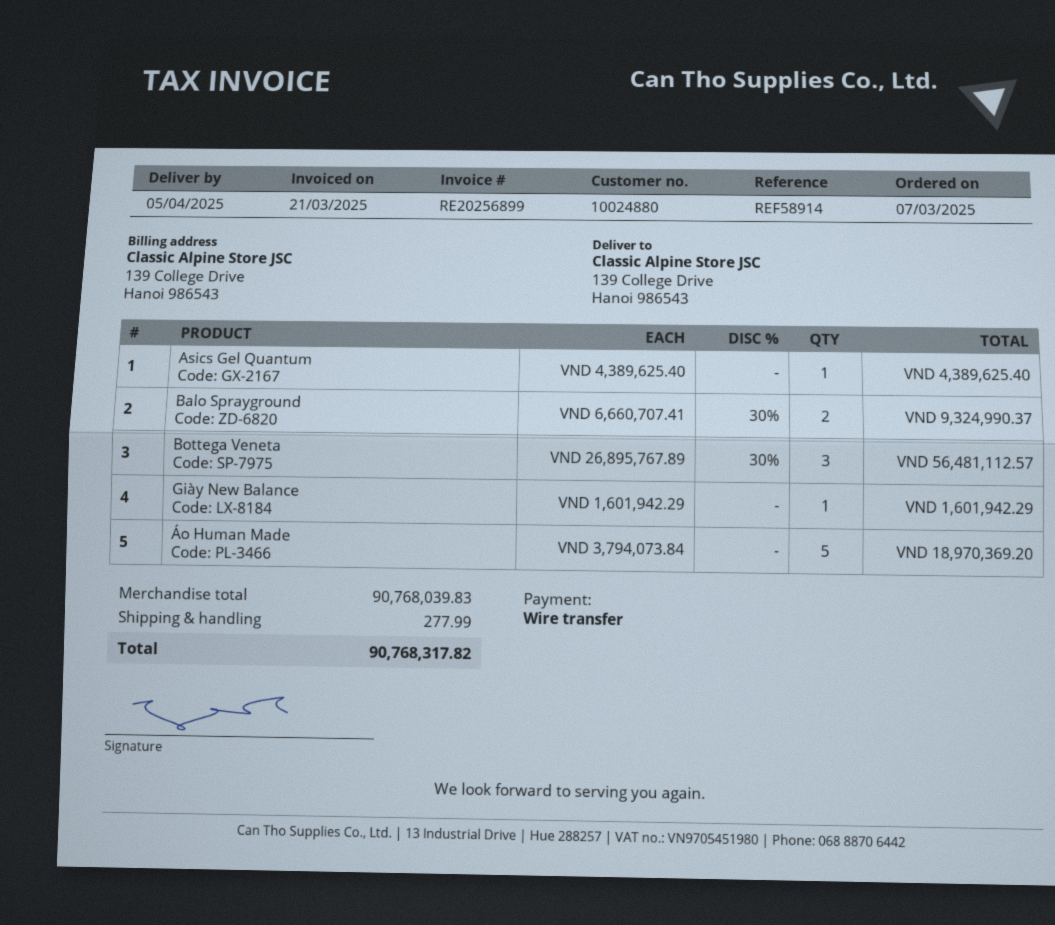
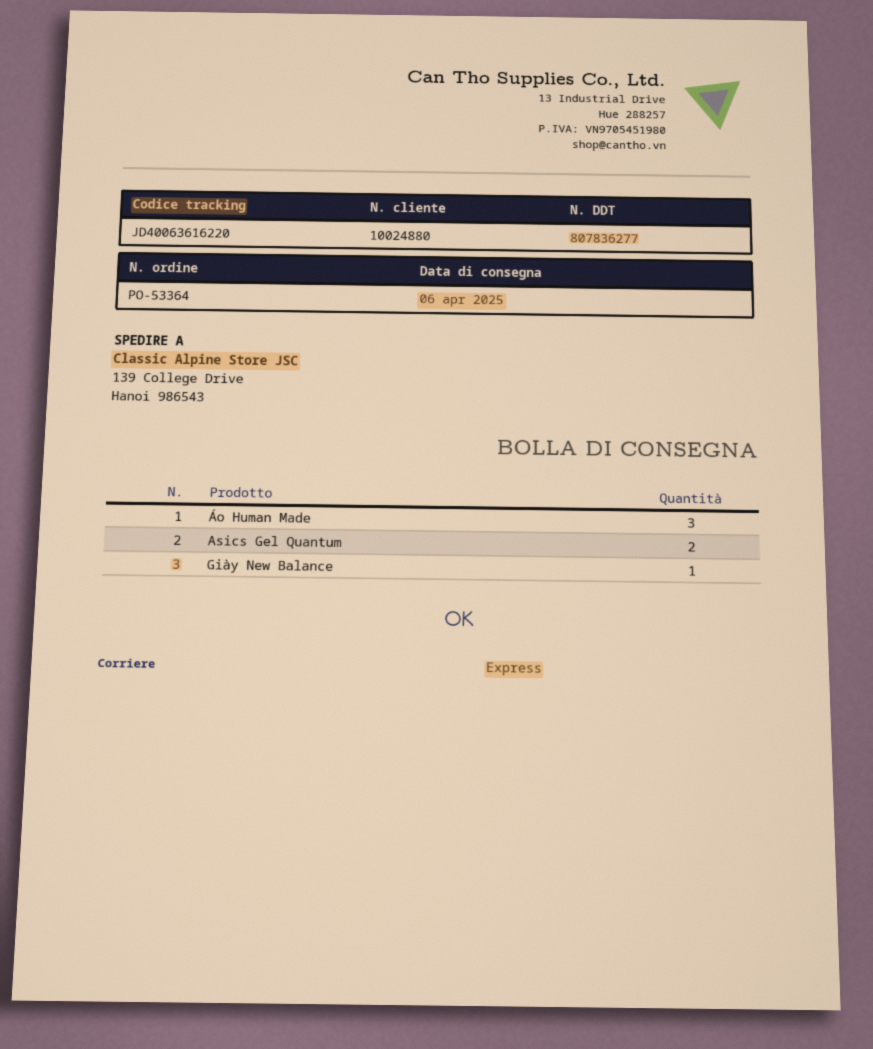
delivery date: 2025-04-05 -> 2025-04-06
Asics Gel Quantum: 1 -> 2
Balo Sprayground: 2 -> none
Bottega Veneta: 3 -> none
Áo Human Made: 5 -> 3

